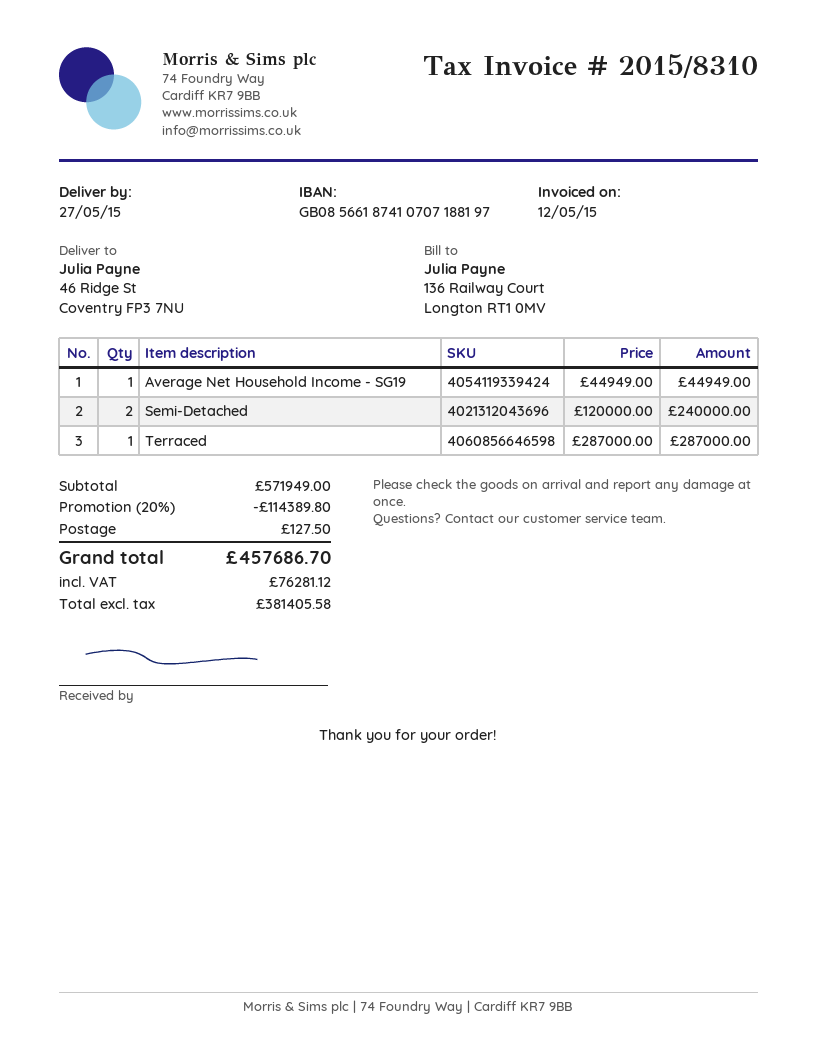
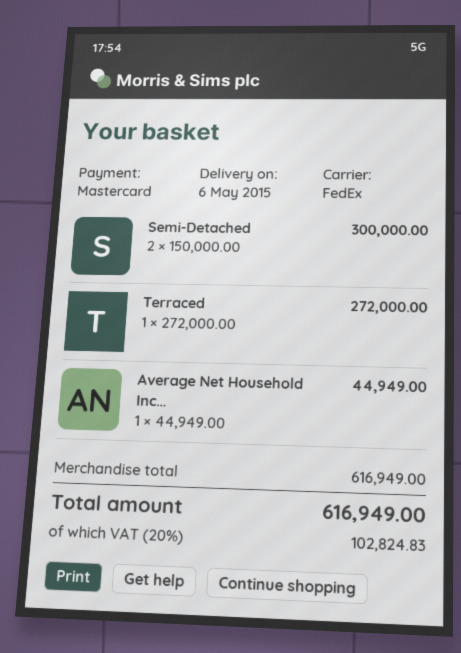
delivery date: 2015-05-27 -> 2015-05-06
Semi-Detached: 2 x 120000.00 = 240000.00 -> 2 x 150000.00 = 300000.00
Terraced: 1 x 287000.00 = 287000.00 -> 1 x 272000.00 = 272000.00
subtotal: 571949.00 -> 616949.00
discount: 20% = 114389.80 -> none
shipping: 127.50 -> none
tax: 76281.12 -> 102824.83
total: 457686.70 -> 616949.00

